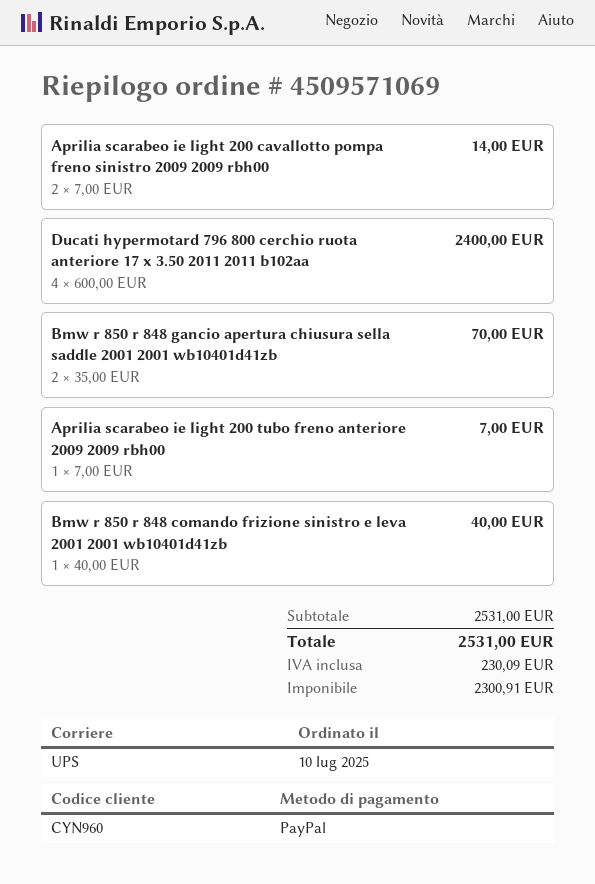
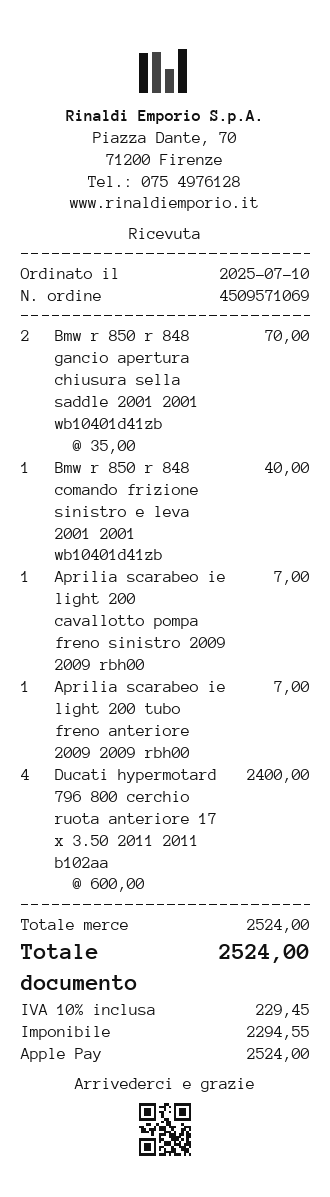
payment method: PayPal -> Apple Pay
Aprilia scarabeo ie light 200 cavallotto pompa freno sinistro 2009 2009 rbh00: 2 x 7.00 = 14.00 -> 1 x 7.00 = 7.00
subtotal: 2531.00 -> 2524.00
net: 2300.91 -> 2294.55
tax: 230.09 -> 229.45
total: 2531.00 -> 2524.00

